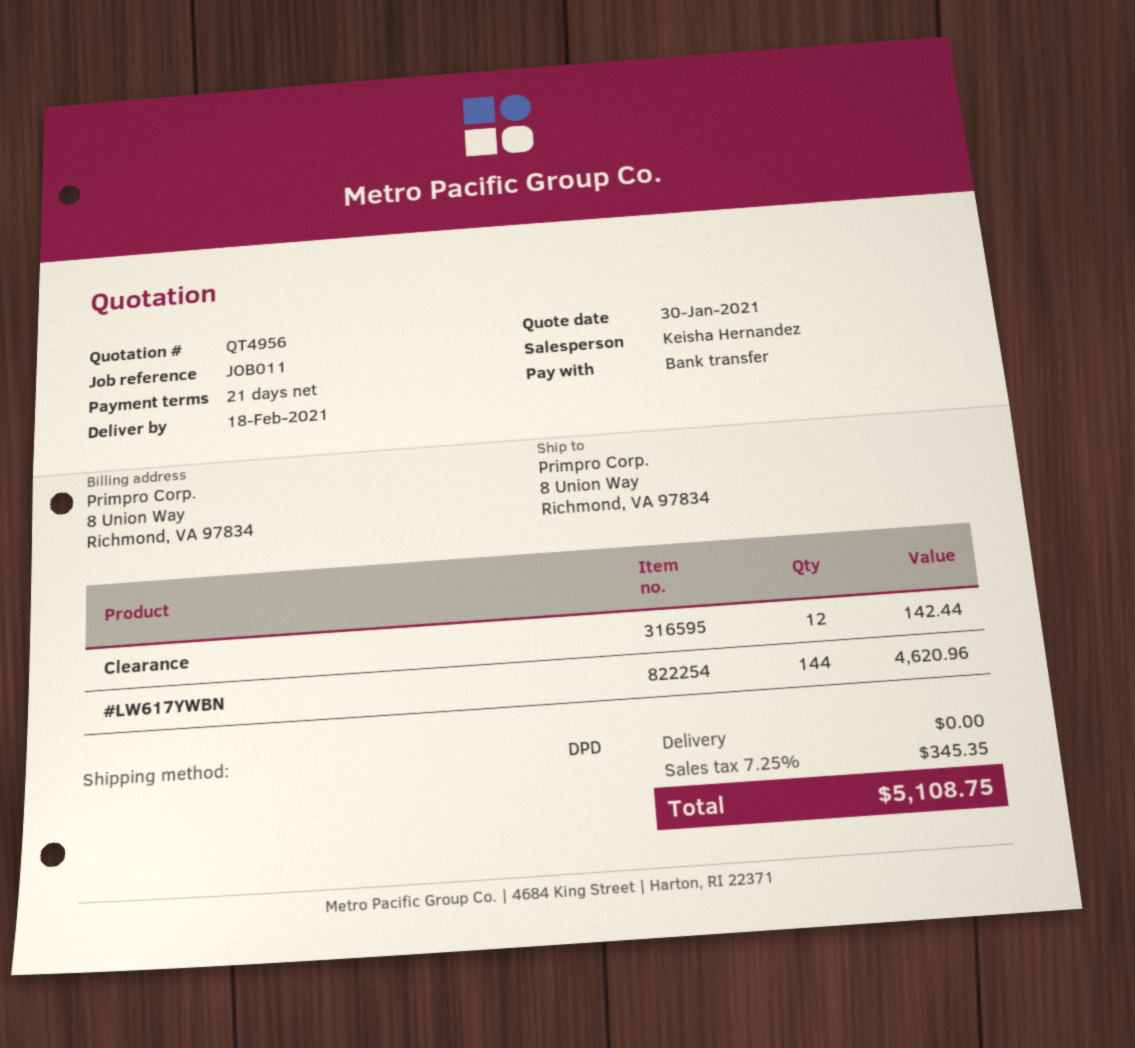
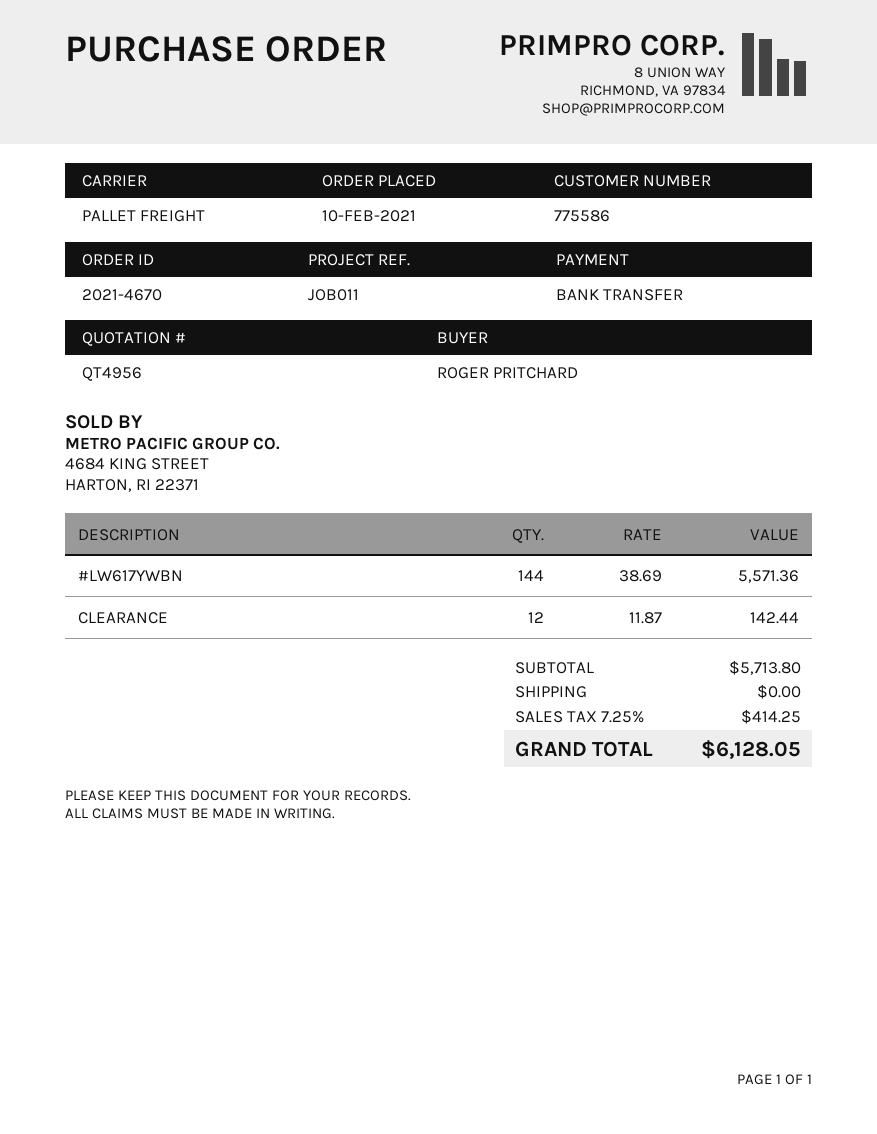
shipping method: DPD -> pallet freight
#LW617YWBN: 144 for 4620.96 -> 144 for 5571.36
tax: 7.25% = 345.35 -> 7.25% = 414.25
total: 5108.75 -> 6128.05

